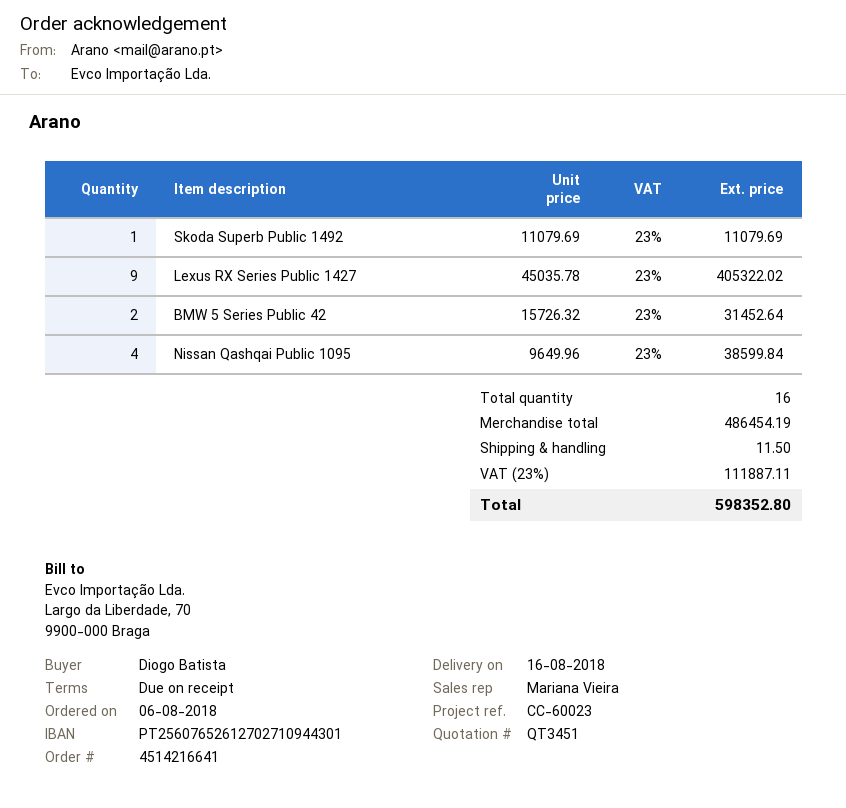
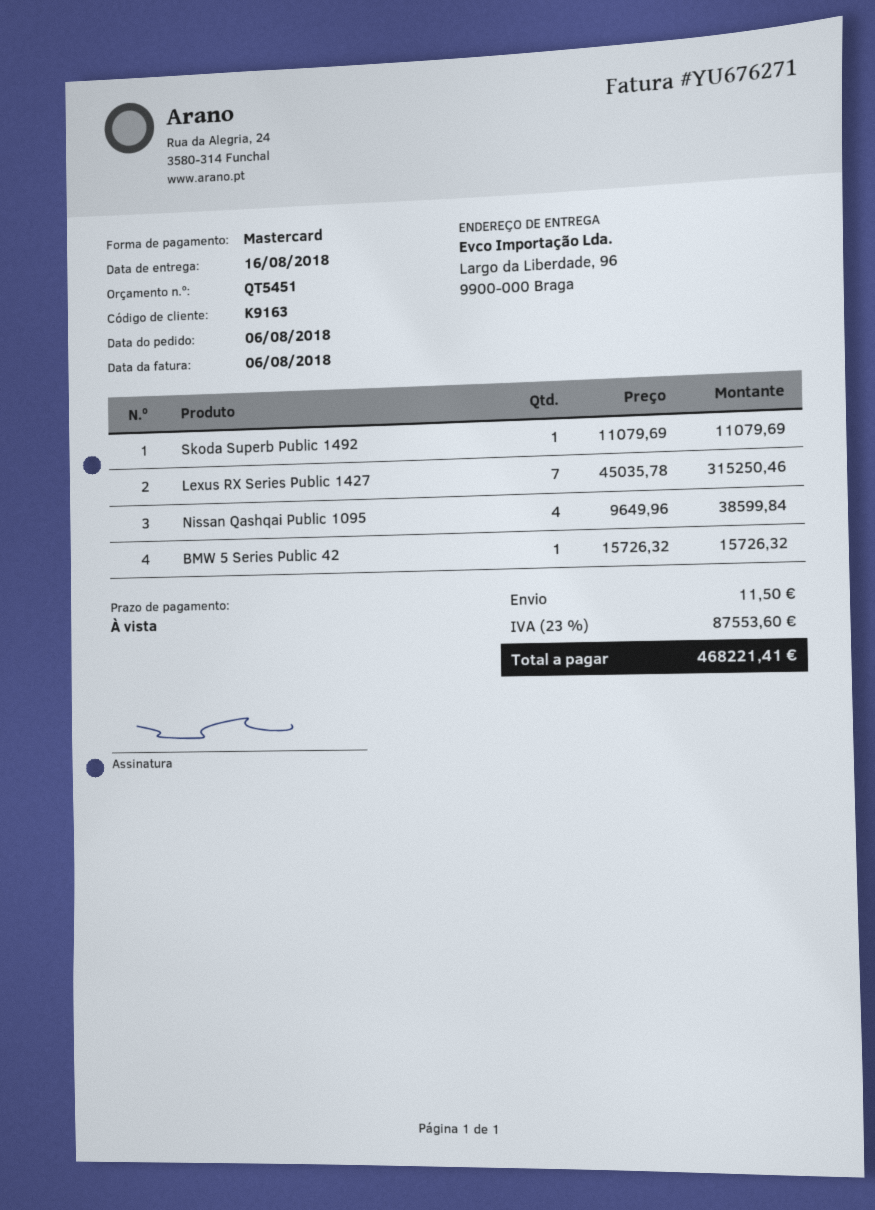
quote number: QT3451 -> QT5451
Lexus RX Series Public 1427: 9 x 45035.78 = 405322.02 -> 7 x 45035.78 = 315250.46
BMW 5 Series Public 42: 2 x 15726.32 = 31452.64 -> 1 x 15726.32 = 15726.32
tax: 23% = 111887.11 -> 23% = 87553.60
total: 598352.80 -> 468221.41

